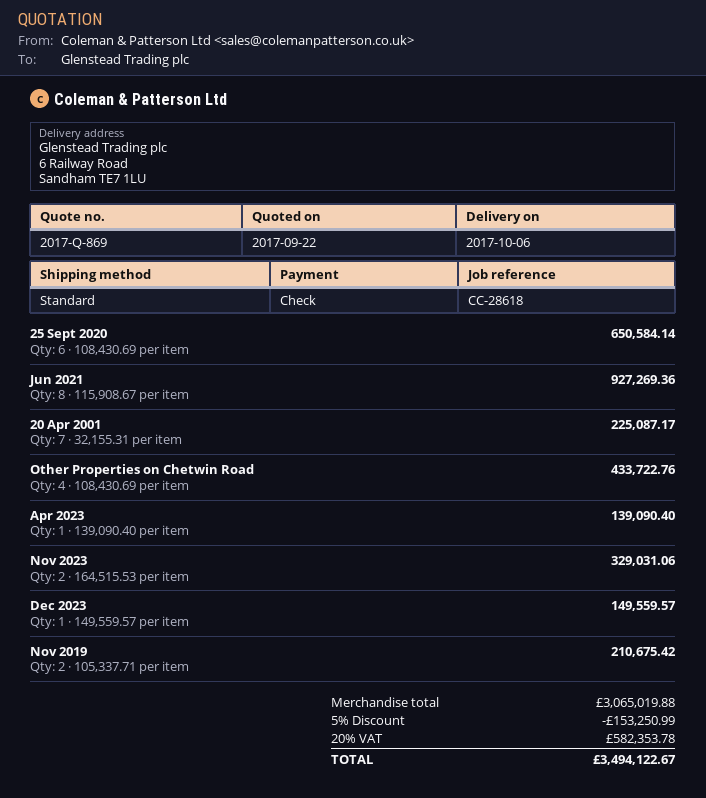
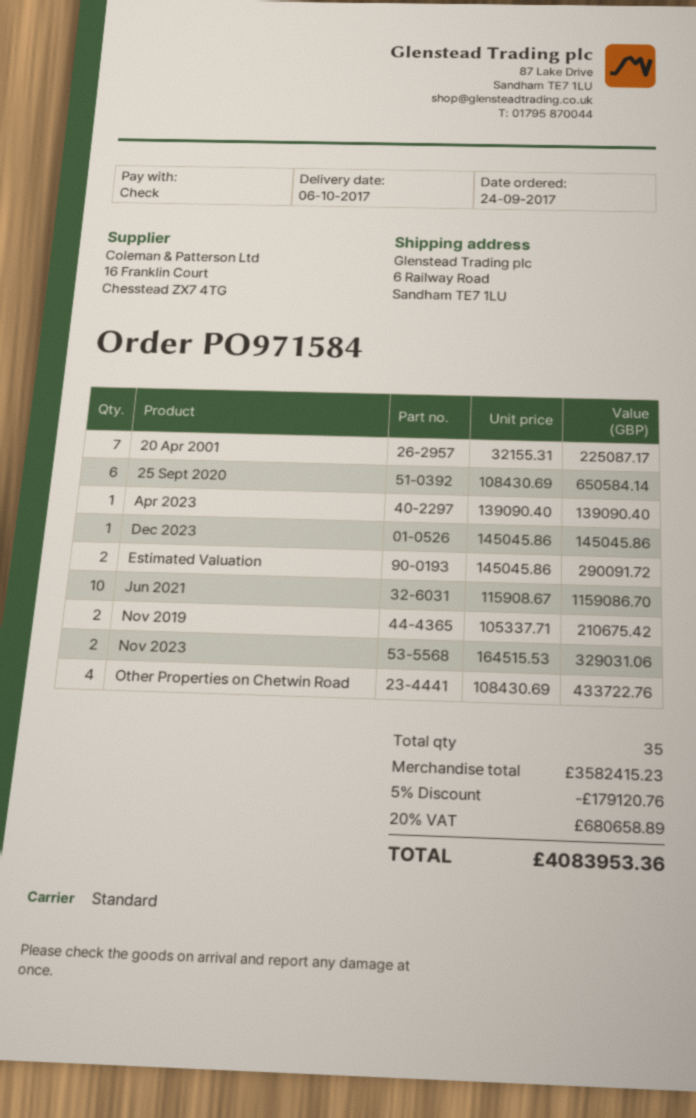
Jun 2021: 8 x 115908.67 = 927269.36 -> 10 x 115908.67 = 1159086.70
Dec 2023: 1 x 149559.57 = 149559.57 -> 1 x 145045.86 = 145045.86
Estimated Valuation: none -> 2 x 145045.86 = 290091.72
subtotal: 3065019.88 -> 3582415.23
discount: 5% = 153250.99 -> 5% = 179120.76
tax: 20% = 582353.78 -> 20% = 680658.89
total: 3494122.67 -> 4083953.36

